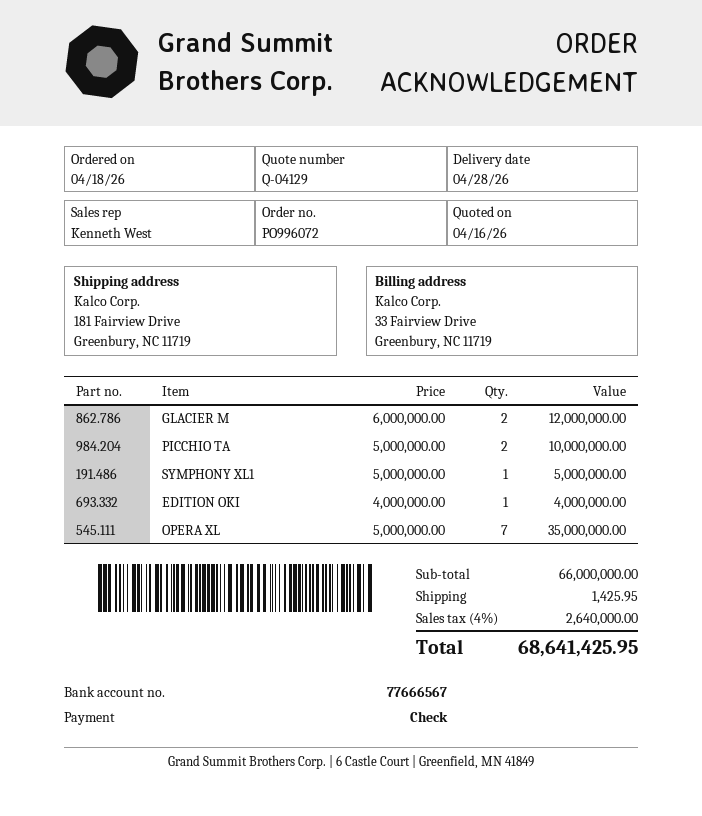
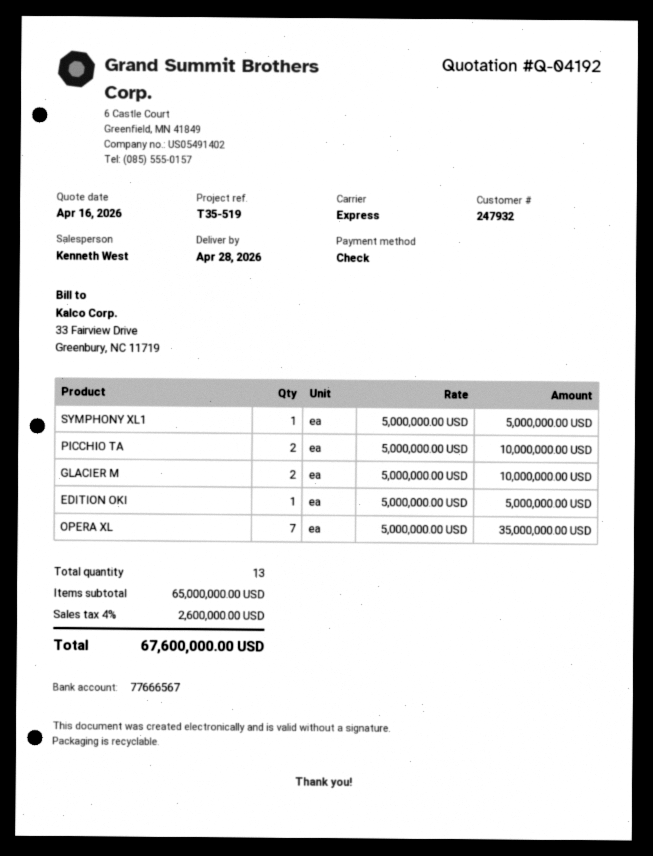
quote number: Q-04129 -> Q-04192
GLACIER M: 2 x 6000000.00 = 12000000.00 -> 2 x 5000000.00 = 10000000.00
EDITION OKI: 1 x 4000000.00 = 4000000.00 -> 1 x 5000000.00 = 5000000.00
subtotal: 66000000.00 -> 65000000.00
shipping: 1425.95 -> none
tax: 4% = 2640000.00 -> 4% = 2600000.00
total: 68641425.95 -> 67600000.00

